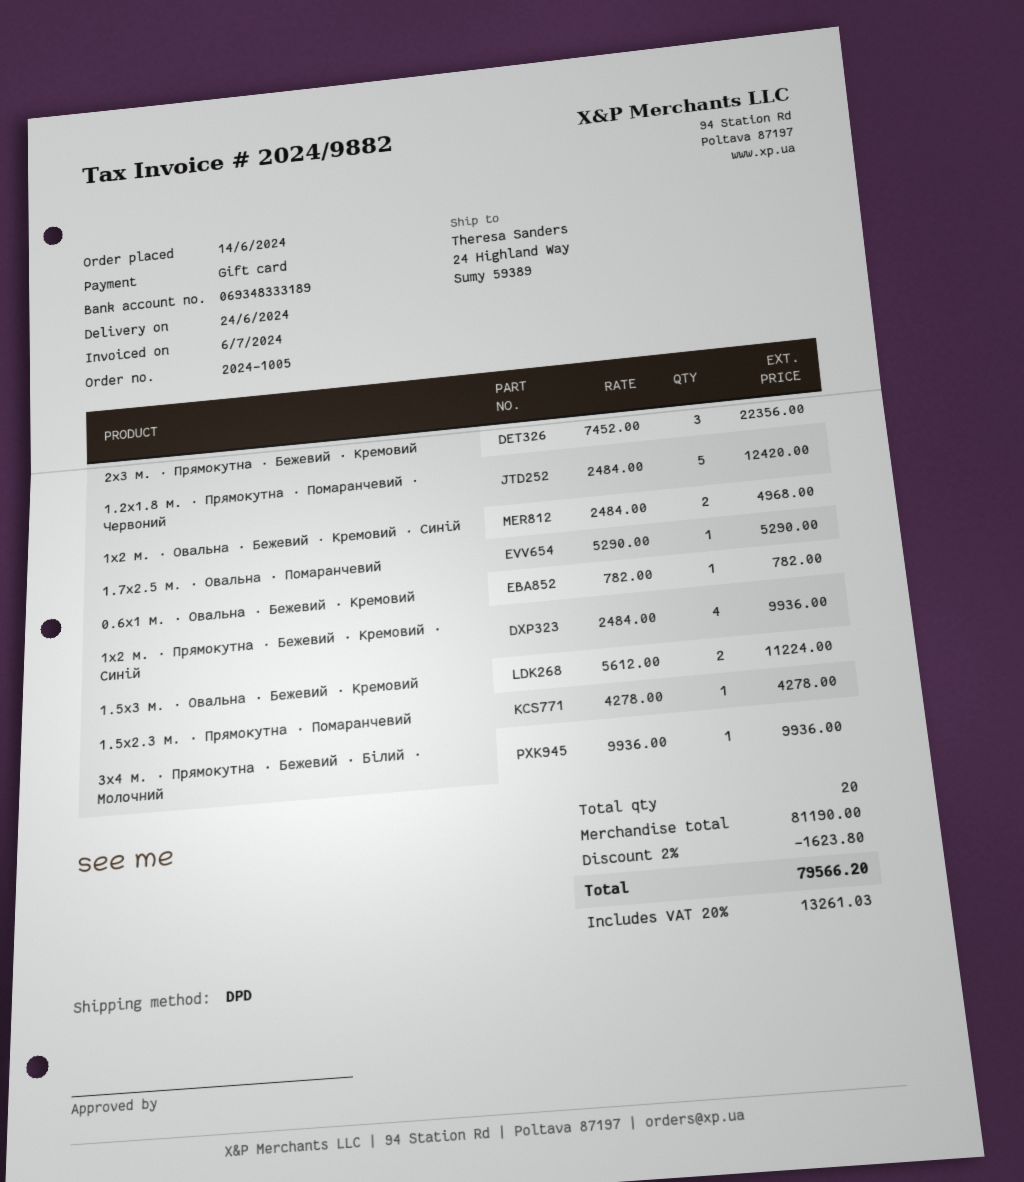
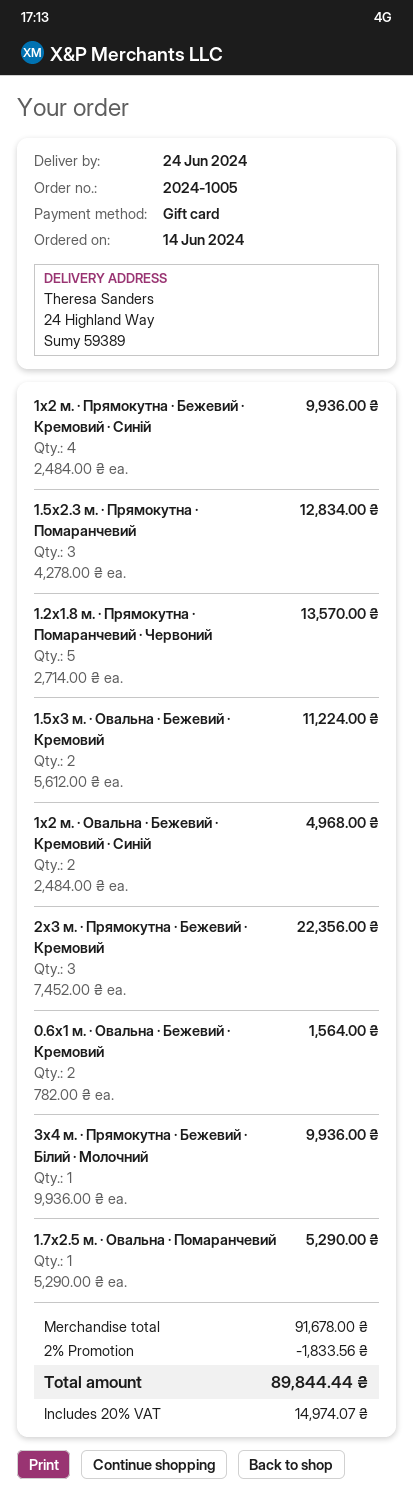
1.2x1.8 м. · Прямокутна · Помаранчевий · Червоний: 5 x 2484.00 = 12420.00 -> 5 x 2714.00 = 13570.00
0.6x1 м. · Овальна · Бежевий · Кремовий: 1 x 782.00 = 782.00 -> 2 x 782.00 = 1564.00
1.5x2.3 м. · Прямокутна · Помаранчевий: 1 x 4278.00 = 4278.00 -> 3 x 4278.00 = 12834.00
subtotal: 81190.00 -> 91678.00
discount: 2% = 1623.80 -> 2% = 1833.56
tax: 20% = 13261.03 -> 20% = 14974.07
total: 79566.20 -> 89844.44

